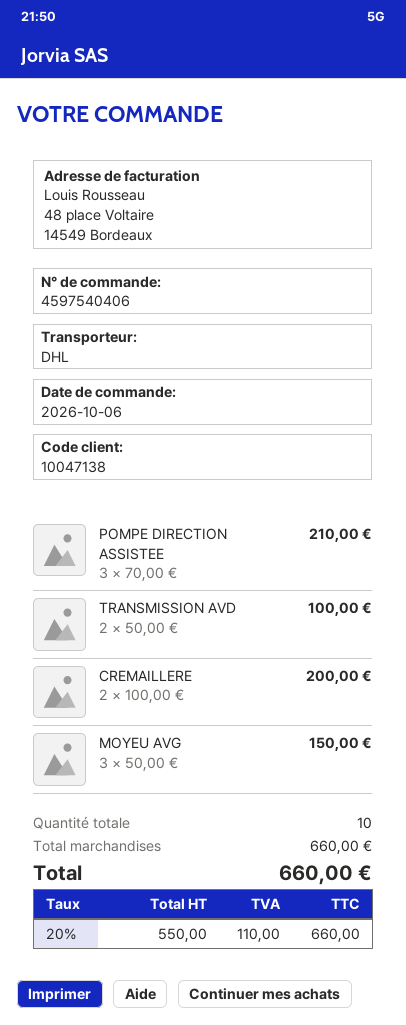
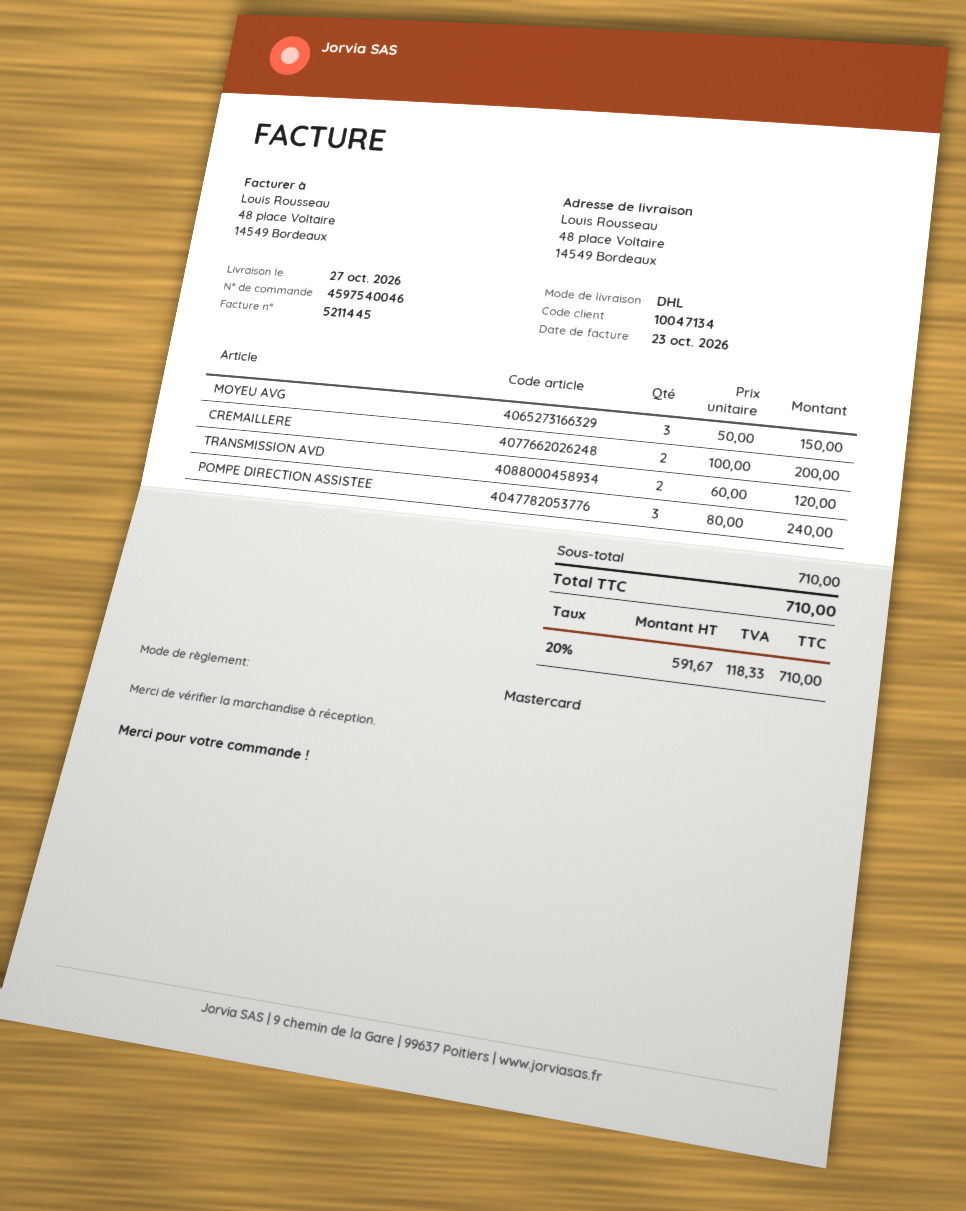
order number: 4597540406 -> 4597540046
customer number: 10047138 -> 10047134
POMPE DIRECTION ASSISTEE: 3 x 70.00 = 210.00 -> 3 x 80.00 = 240.00
TRANSMISSION AVD: 2 x 50.00 = 100.00 -> 2 x 60.00 = 120.00
subtotal: 660.00 -> 710.00
net: 550.00 -> 591.67
tax: 20% = 110.00 -> 20% = 118.33
total: 660.00 -> 710.00

